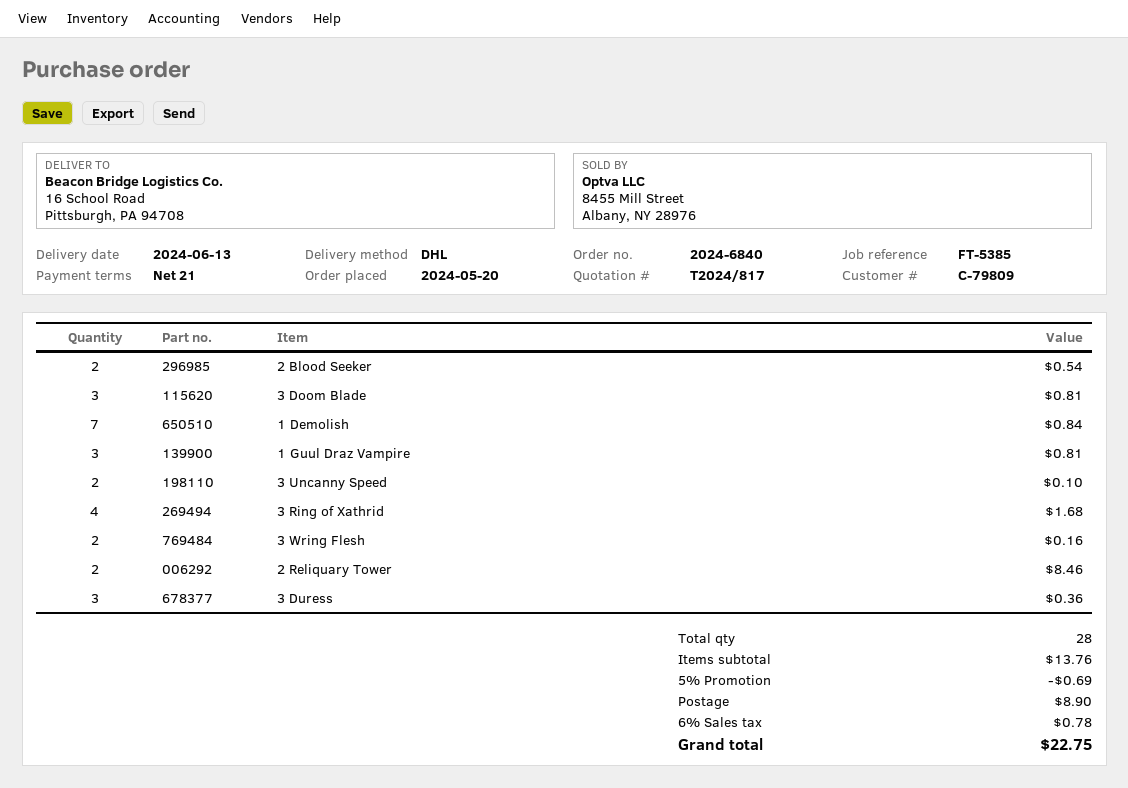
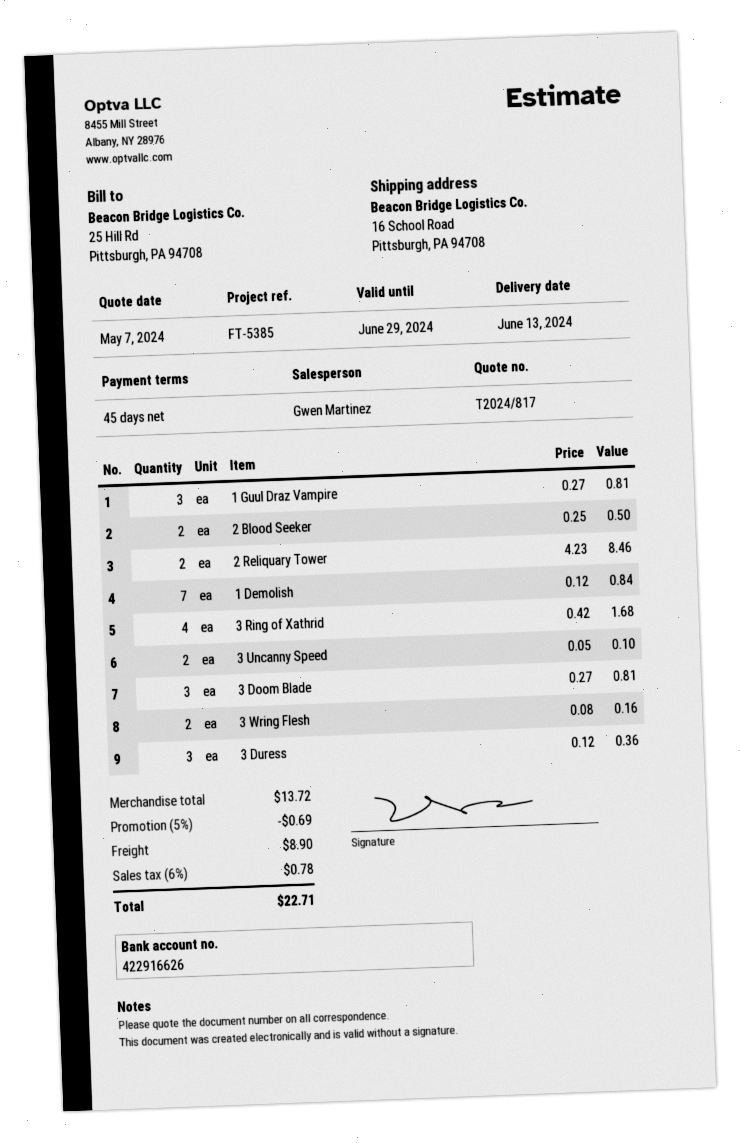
payment terms: 21 days -> 45 days
2 Blood Seeker: 2 for 0.54 -> 2 for 0.50
subtotal: 13.76 -> 13.72
total: 22.75 -> 22.71

